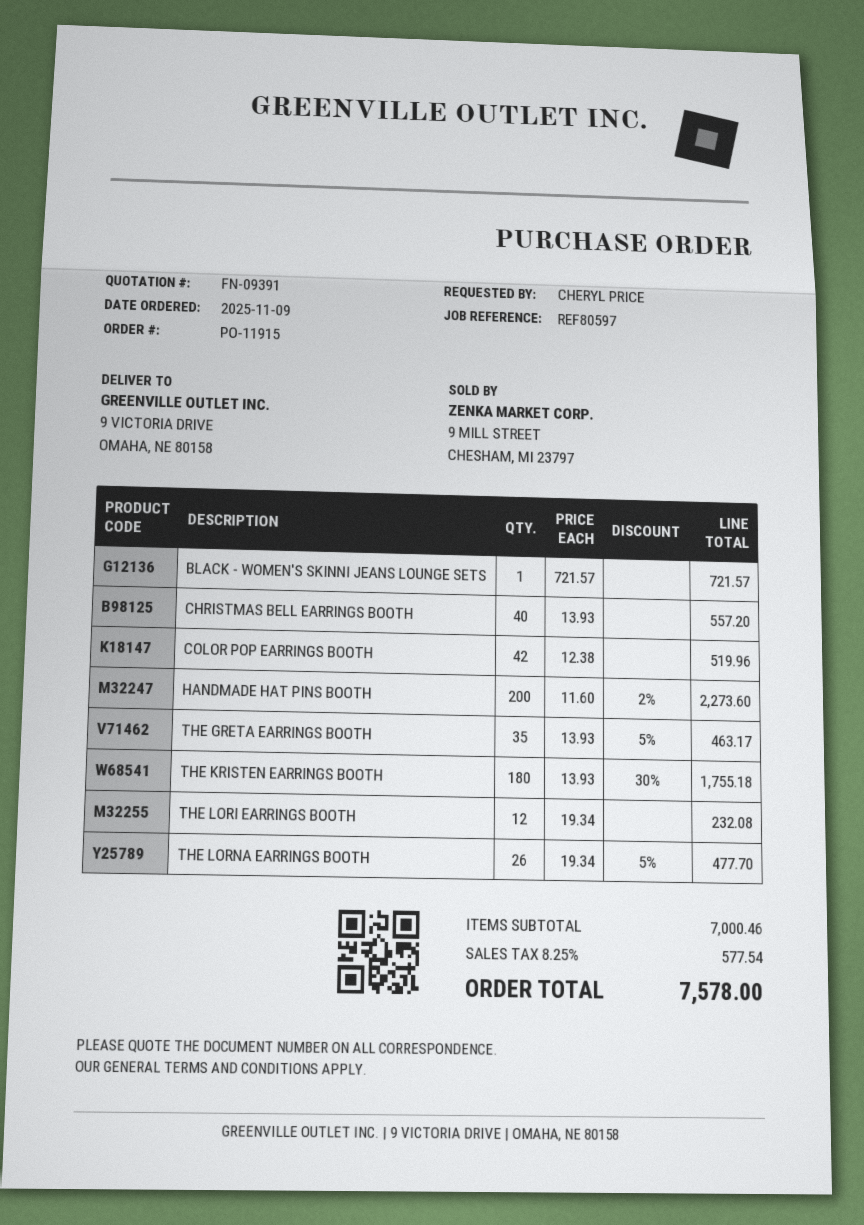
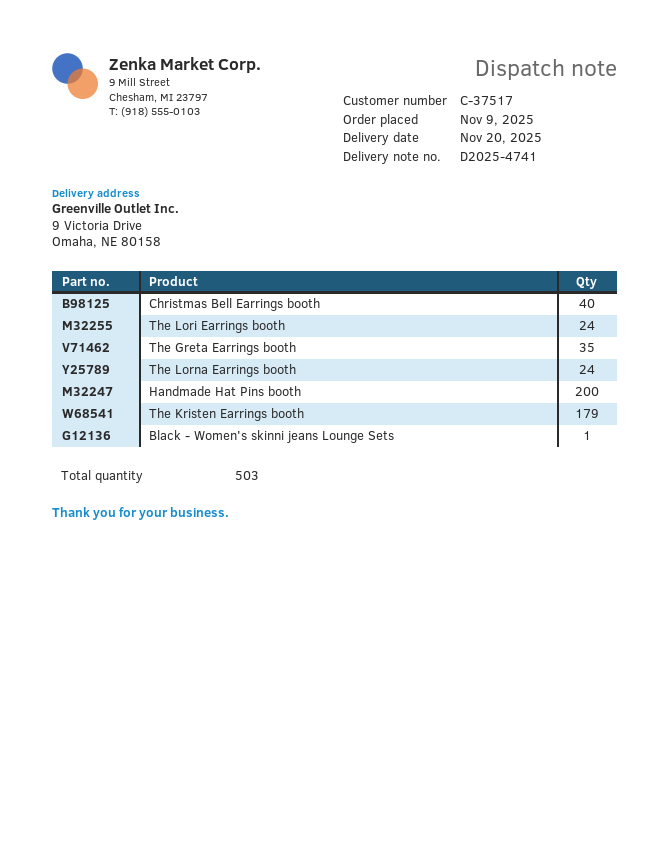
COLOR POP EARRINGS BOOTH: 42 -> none
THE KRISTEN EARRINGS BOOTH: 180 -> 179
THE LORI EARRINGS BOOTH: 12 -> 24
THE LORNA EARRINGS BOOTH: 26 -> 24

